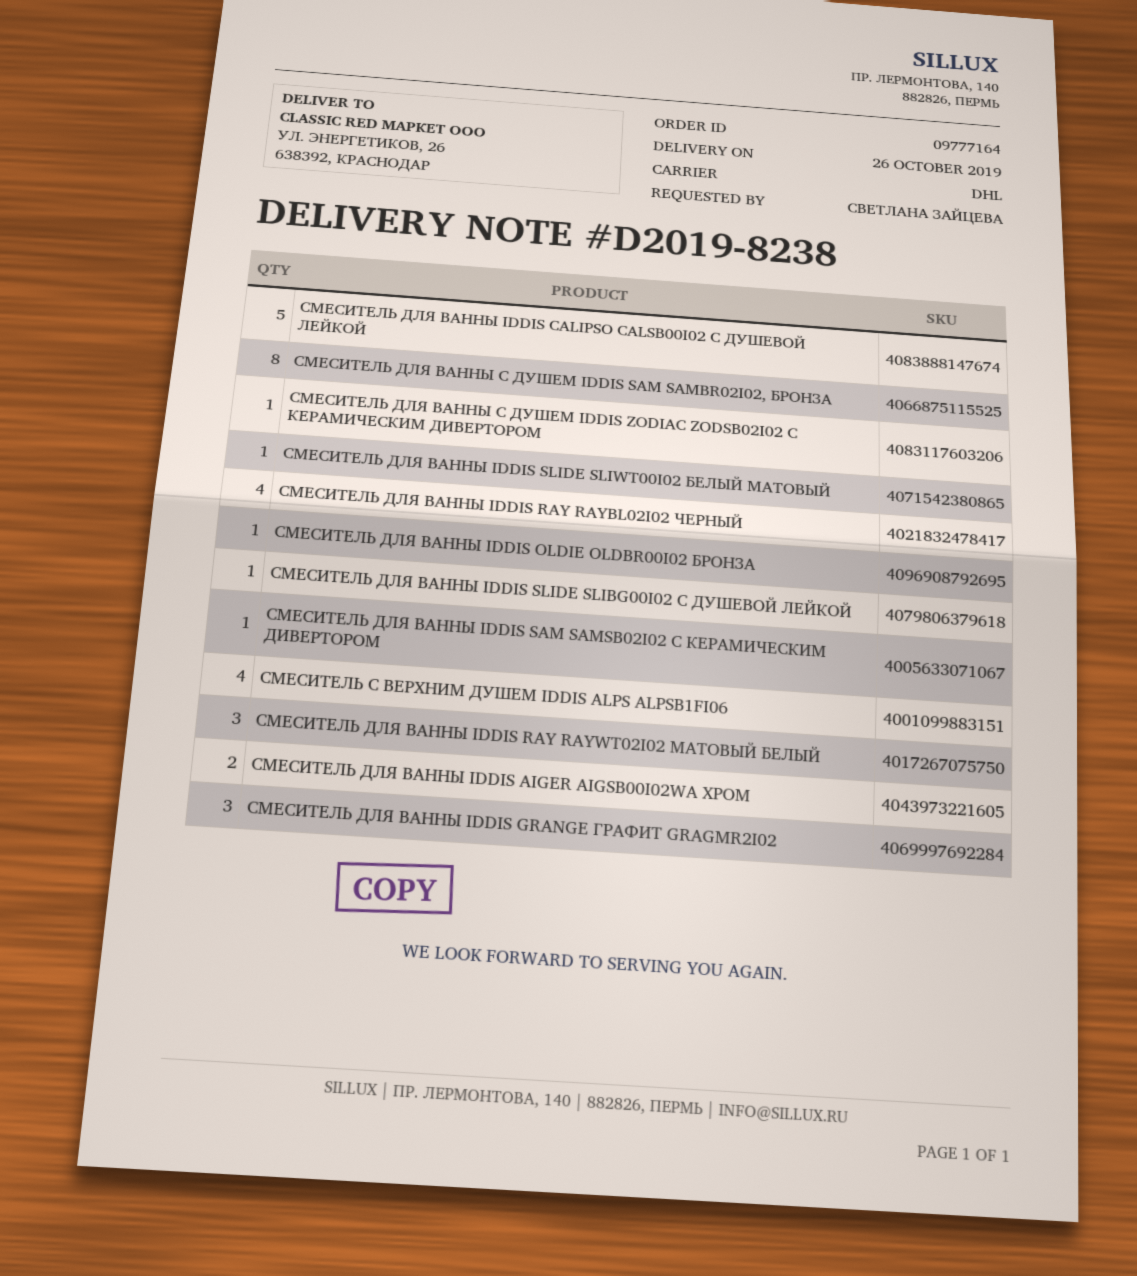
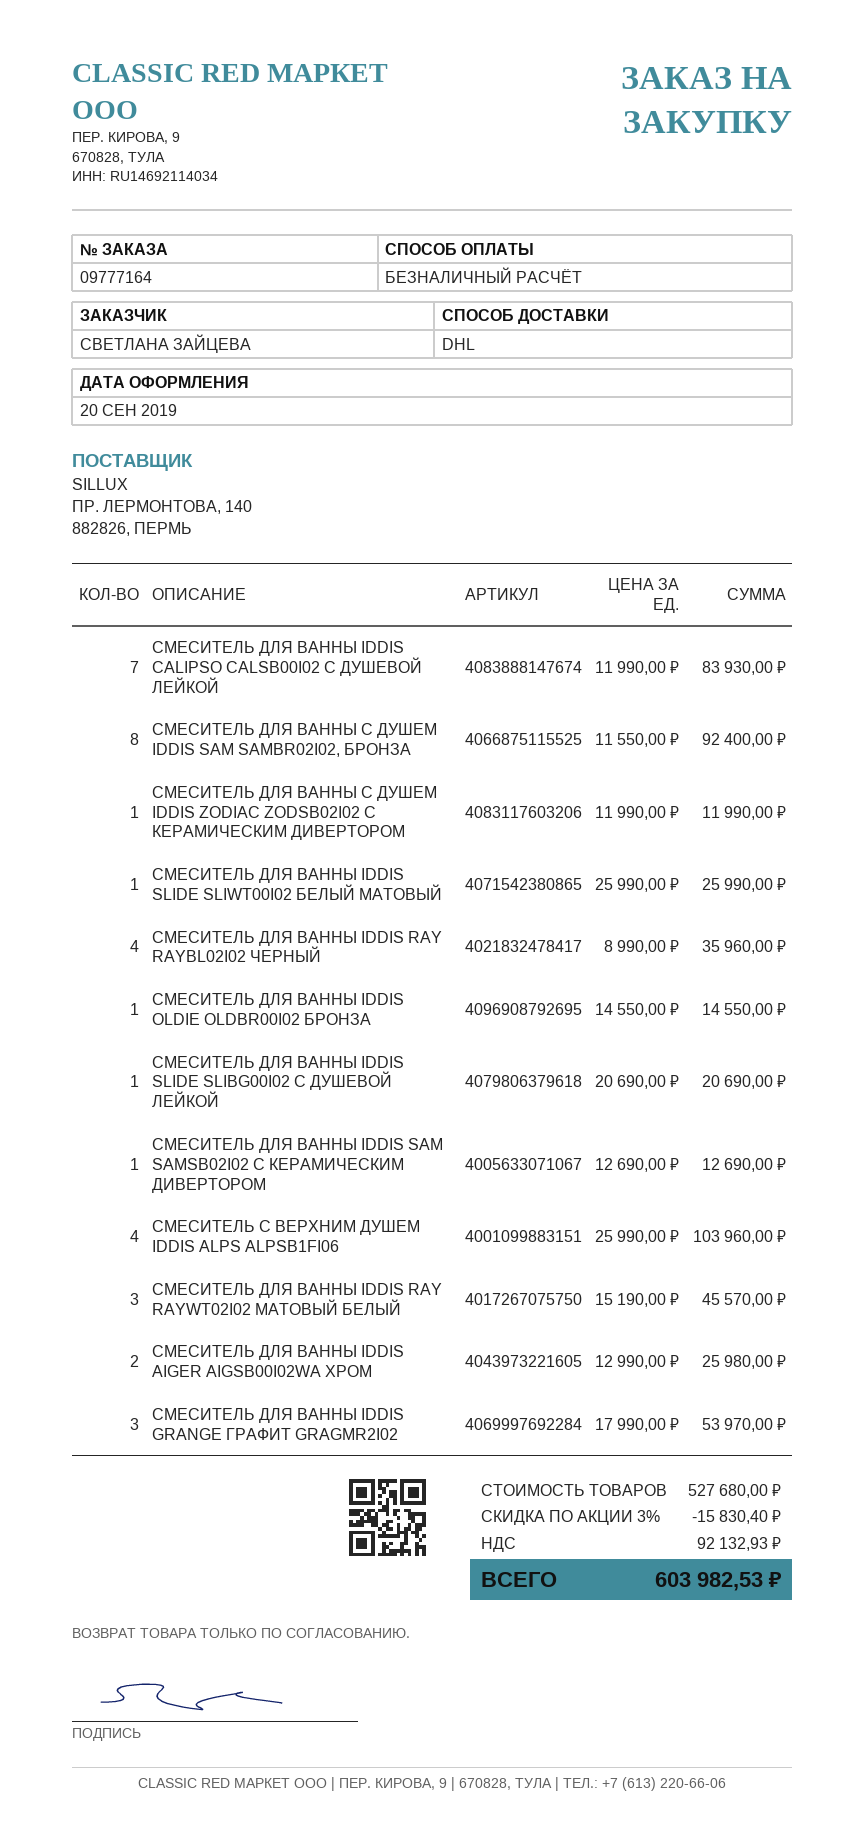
СМЕСИТЕЛЬ ДЛЯ ВАННЫ IDDIS CALIPSO CALSB00I02 С ДУШЕВОЙ ЛЕЙКОЙ: 5 -> 7

